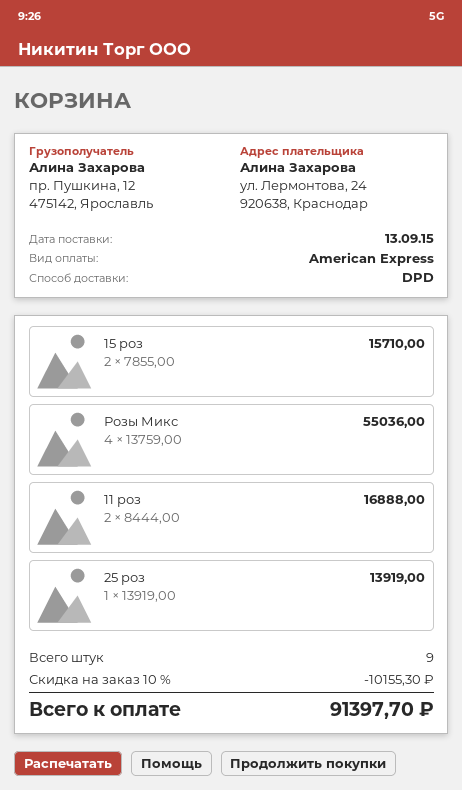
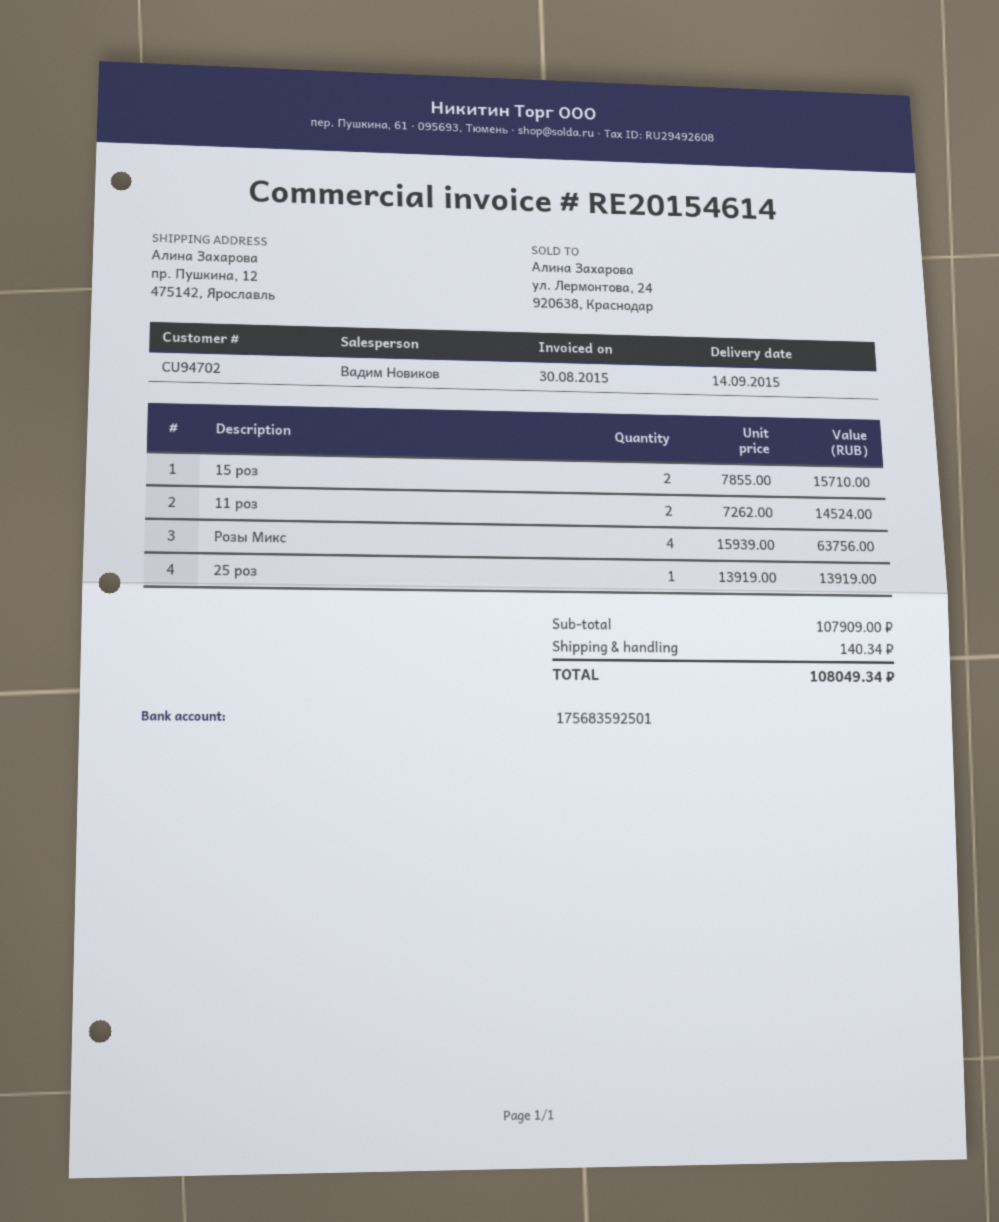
delivery date: 2015-09-13 -> 2015-09-14
Розы Микс: 4 x 13759.00 = 55036.00 -> 4 x 15939.00 = 63756.00
11 роз: 2 x 8444.00 = 16888.00 -> 2 x 7262.00 = 14524.00
discount: 10% = 10155.30 -> none
shipping: none -> 140.34
total: 91397.70 -> 108049.34

